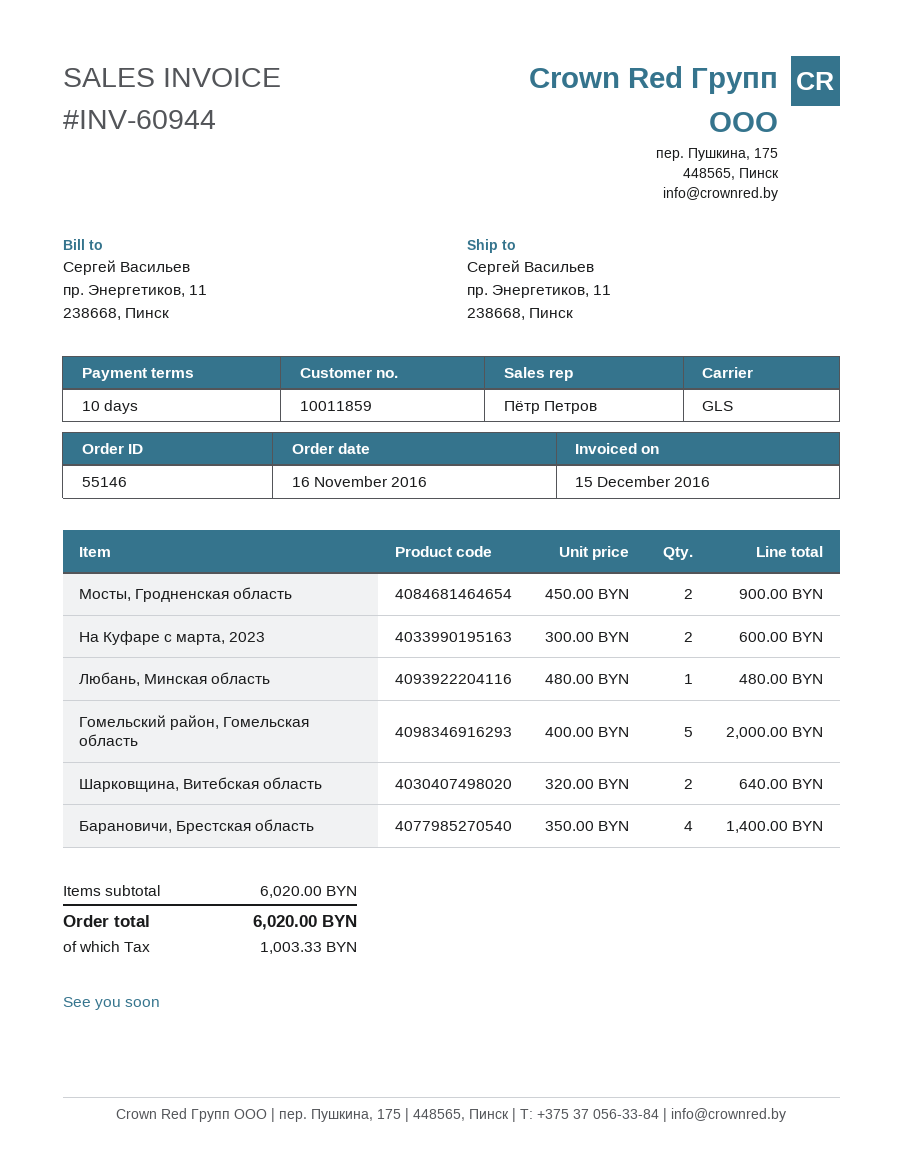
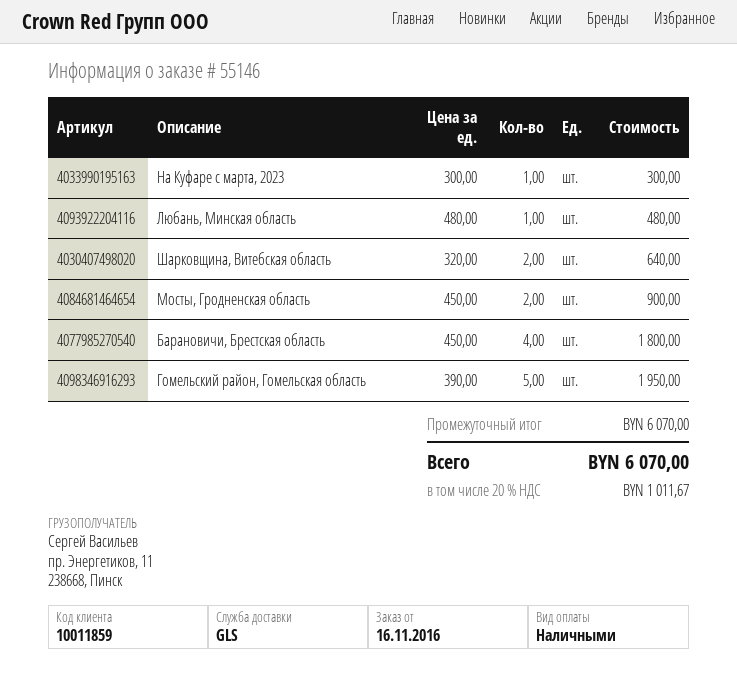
На Куфаре с марта, 2023: 2 x 300.00 = 600.00 -> 1 x 300.00 = 300.00
Гомельский район, Гомельская область: 5 x 400.00 = 2000.00 -> 5 x 390.00 = 1950.00
Барановичи, Брестская область: 4 x 350.00 = 1400.00 -> 4 x 450.00 = 1800.00
subtotal: 6020.00 -> 6070.00
tax: 1003.33 -> 1011.67
total: 6020.00 -> 6070.00

